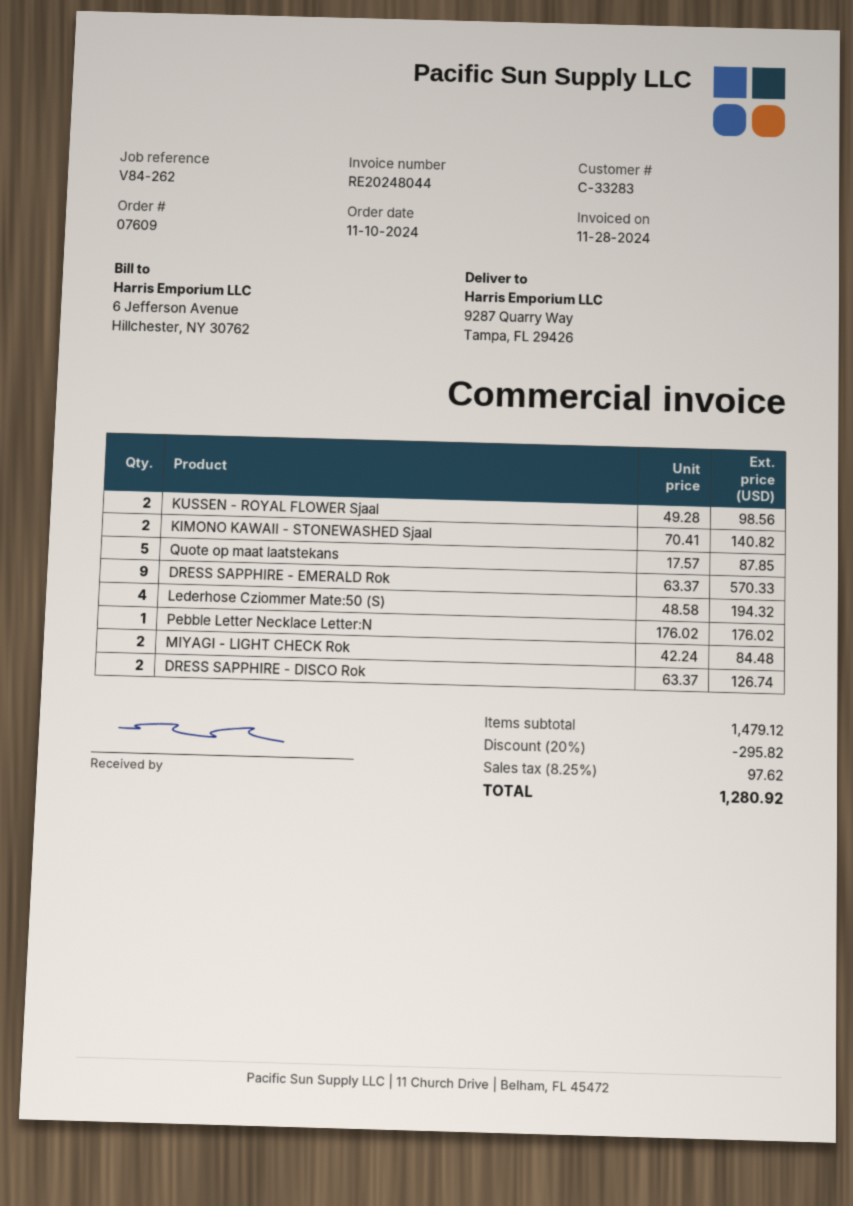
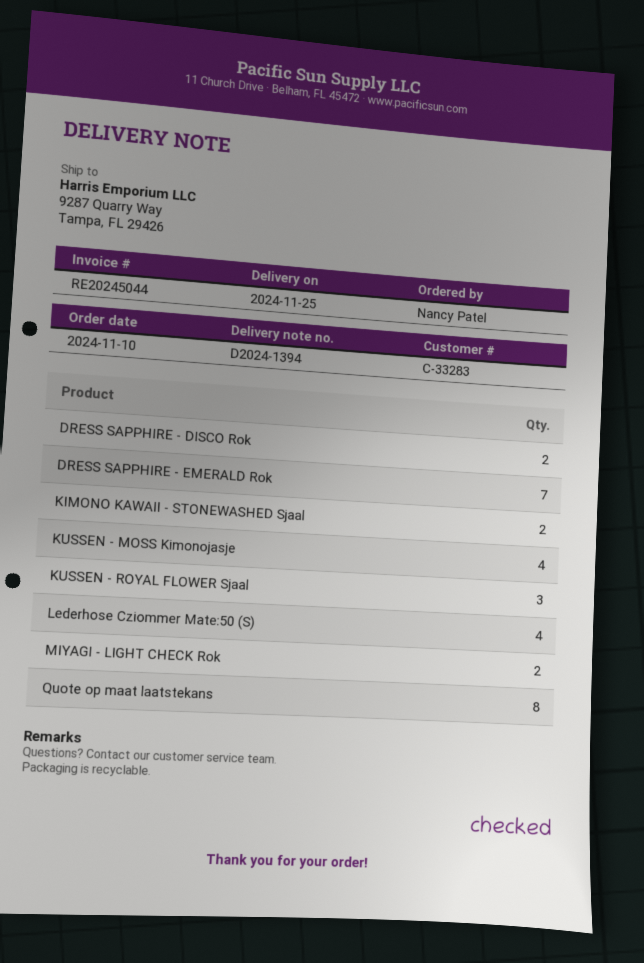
invoice number: RE20248044 -> RE20245044
KUSSEN - ROYAL FLOWER Sjaal: 2 -> 3
Quote op maat laatstekans: 5 -> 8
DRESS SAPPHIRE - EMERALD Rok: 9 -> 7
Pebble Letter Necklace Letter:N: 1 -> none
KUSSEN - MOSS Kimonojasje: none -> 4

